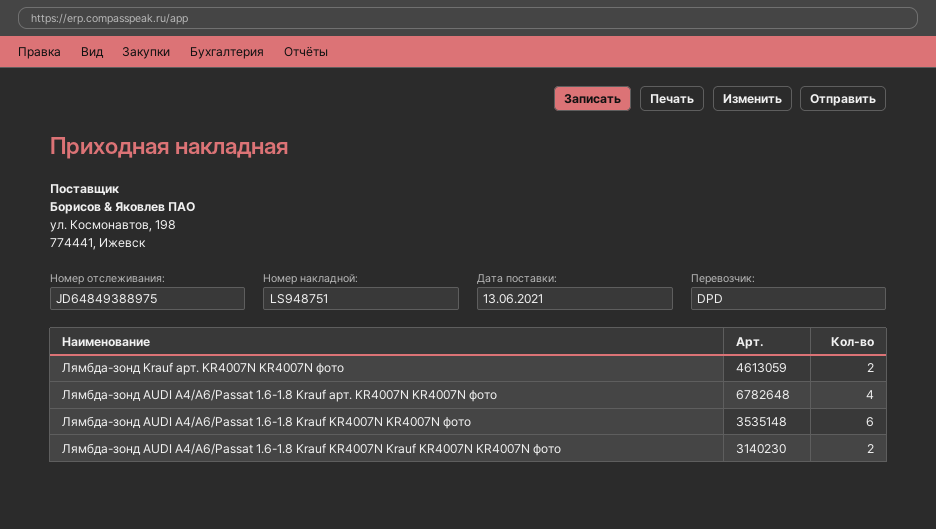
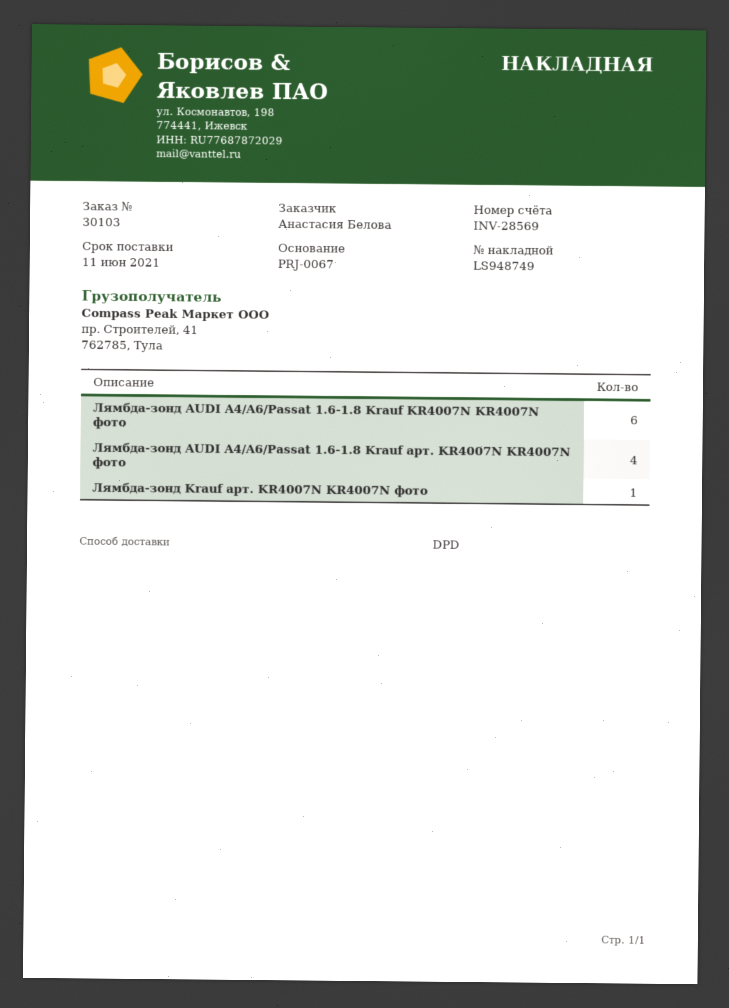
delivery note number: LS948751 -> LS948749
delivery date: 2021-06-13 -> 2021-06-11
Лямбда-зонд Krauf арт. KR4007N KR4007N фото: 2 -> 1
Лямбда-зонд AUDI A4/A6/Passat 1.6-1.8 Krauf KR4007N Krauf KR4007N KR4007N фото: 2 -> none

